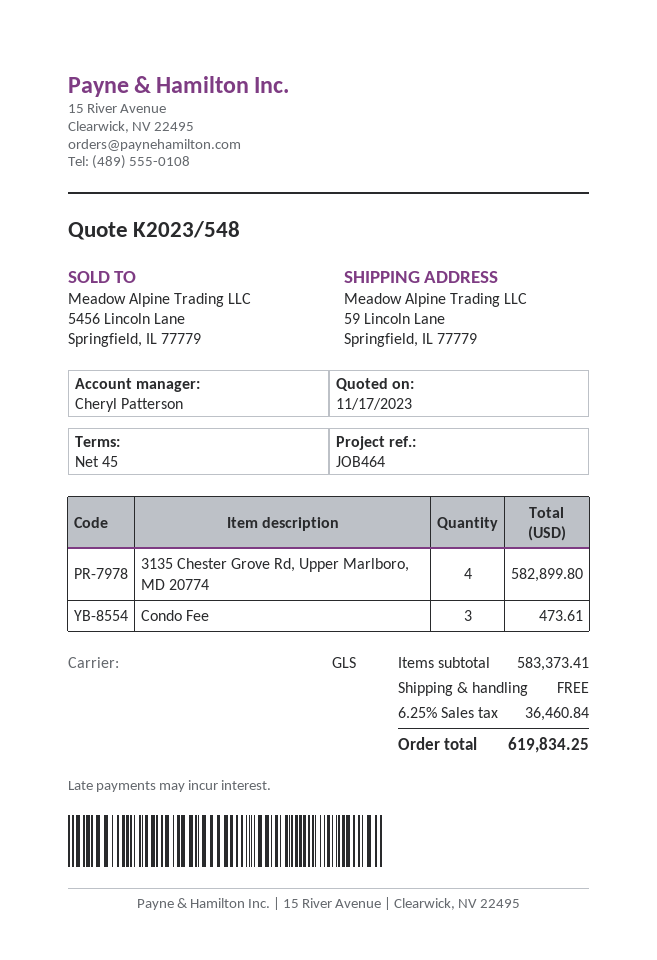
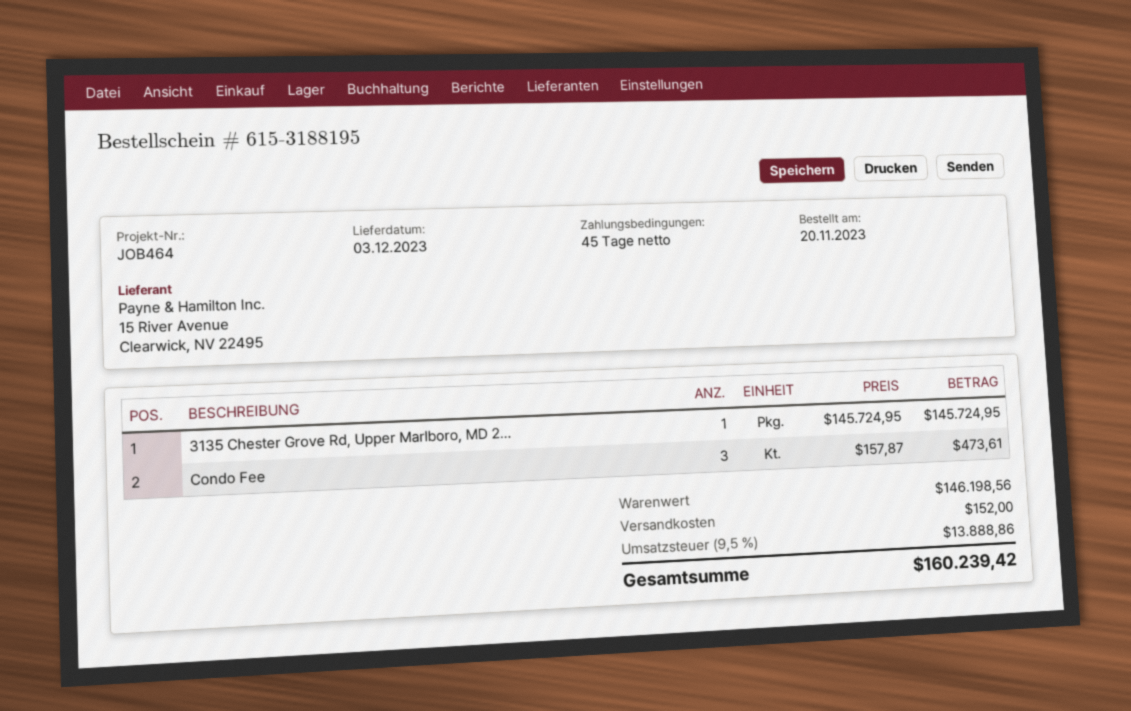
3135 Chester Grove Rd, Upper Marlboro, MD 20774: 4 for 582899.80 -> 1 for 145724.95
subtotal: 583373.41 -> 146198.56
shipping: 0.00 -> 152.00
tax: 6.25% = 36460.84 -> 9.5% = 13888.86
total: 619834.25 -> 160239.42

